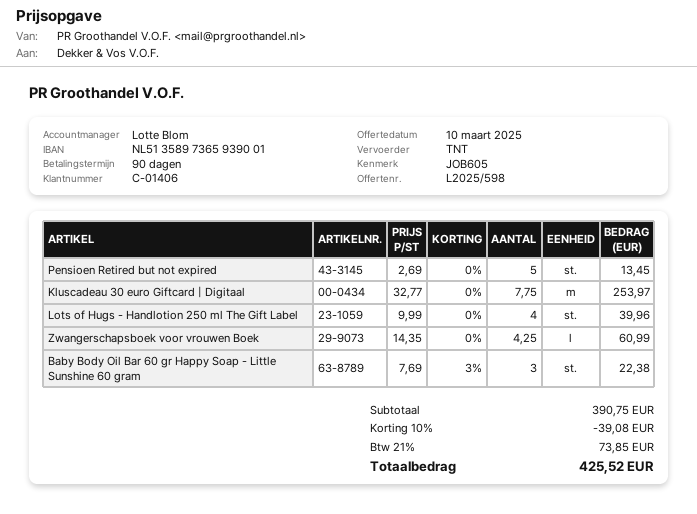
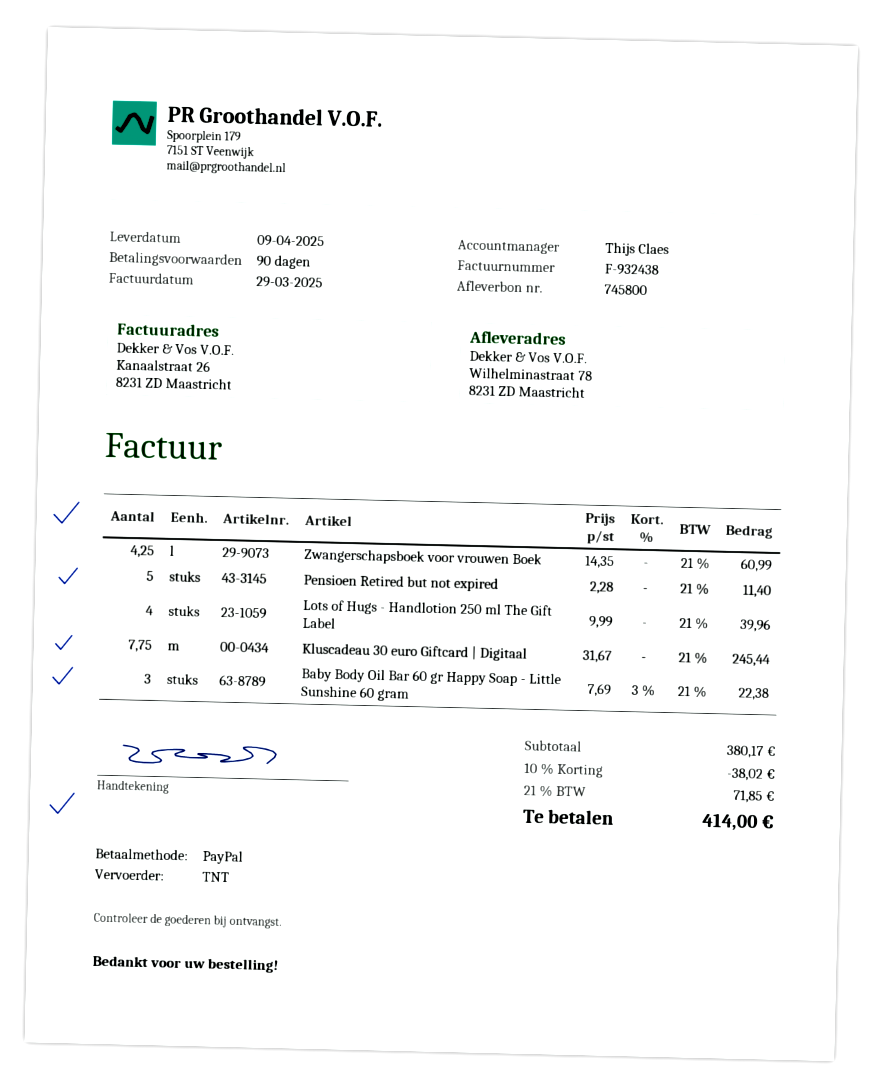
sales rep: Lotte Blom -> Thijs Claes
Pensioen Retired but not expired: 5 x 2.69 = 13.45 -> 5 x 2.28 = 11.40
Kluscadeau 30 euro Giftcard | Digitaal: 7.75 x 32.77 = 253.97 -> 7.75 x 31.67 = 245.44
subtotal: 390.75 -> 380.17
discount: 10% = 39.08 -> 10% = 38.02
tax: 21% = 73.85 -> 21% = 71.85
total: 425.52 -> 414.00

